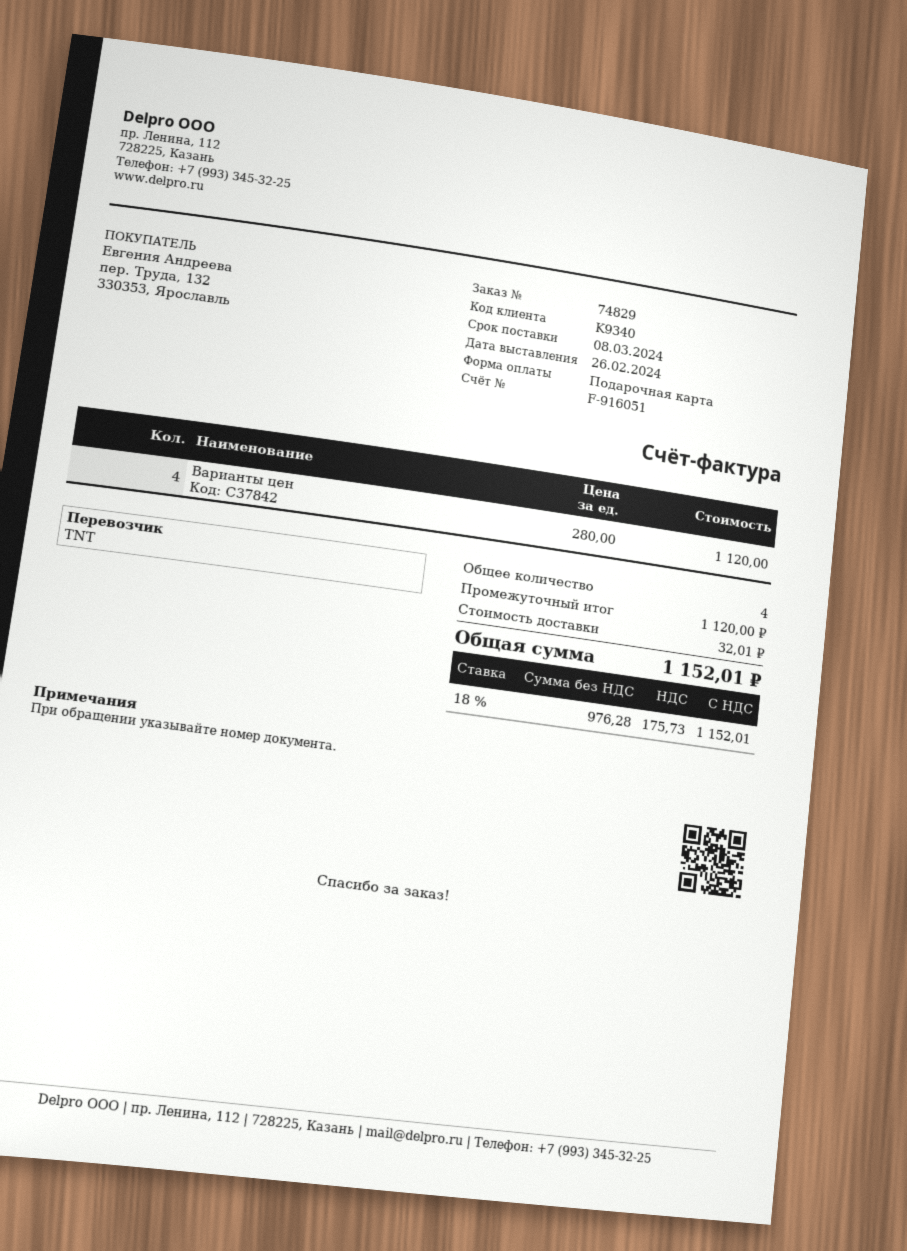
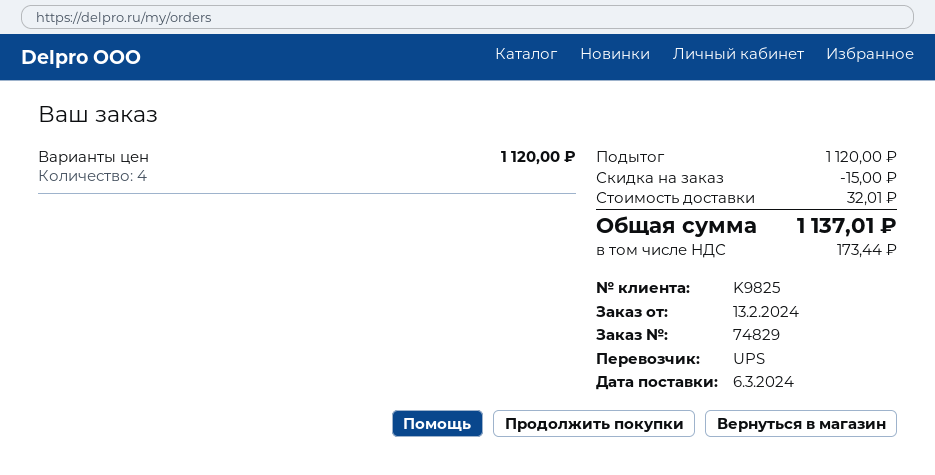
delivery date: 2024-03-08 -> 2024-03-06
customer number: K9340 -> K9825
shipping method: TNT -> UPS
discount: none -> 15.00
tax: 175.73 -> 173.44
total: 1152.01 -> 1137.01

